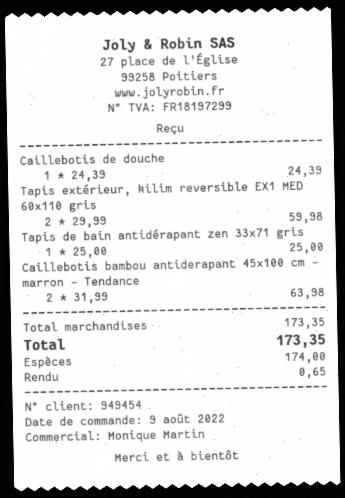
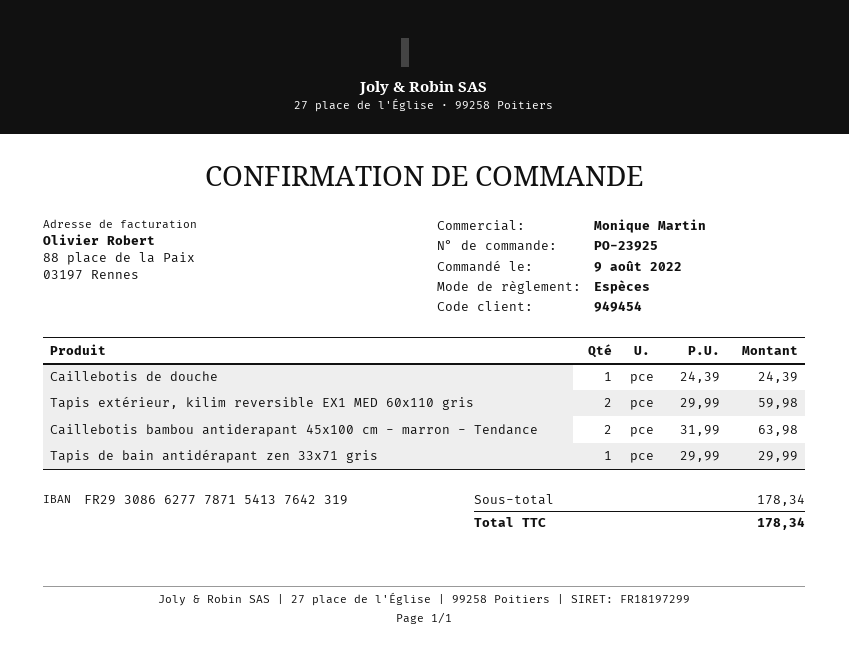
Tapis de bain antidérapant zen 33x71 gris: 1 x 25.00 = 25.00 -> 1 x 29.99 = 29.99
subtotal: 173.35 -> 178.34
total: 173.35 -> 178.34

